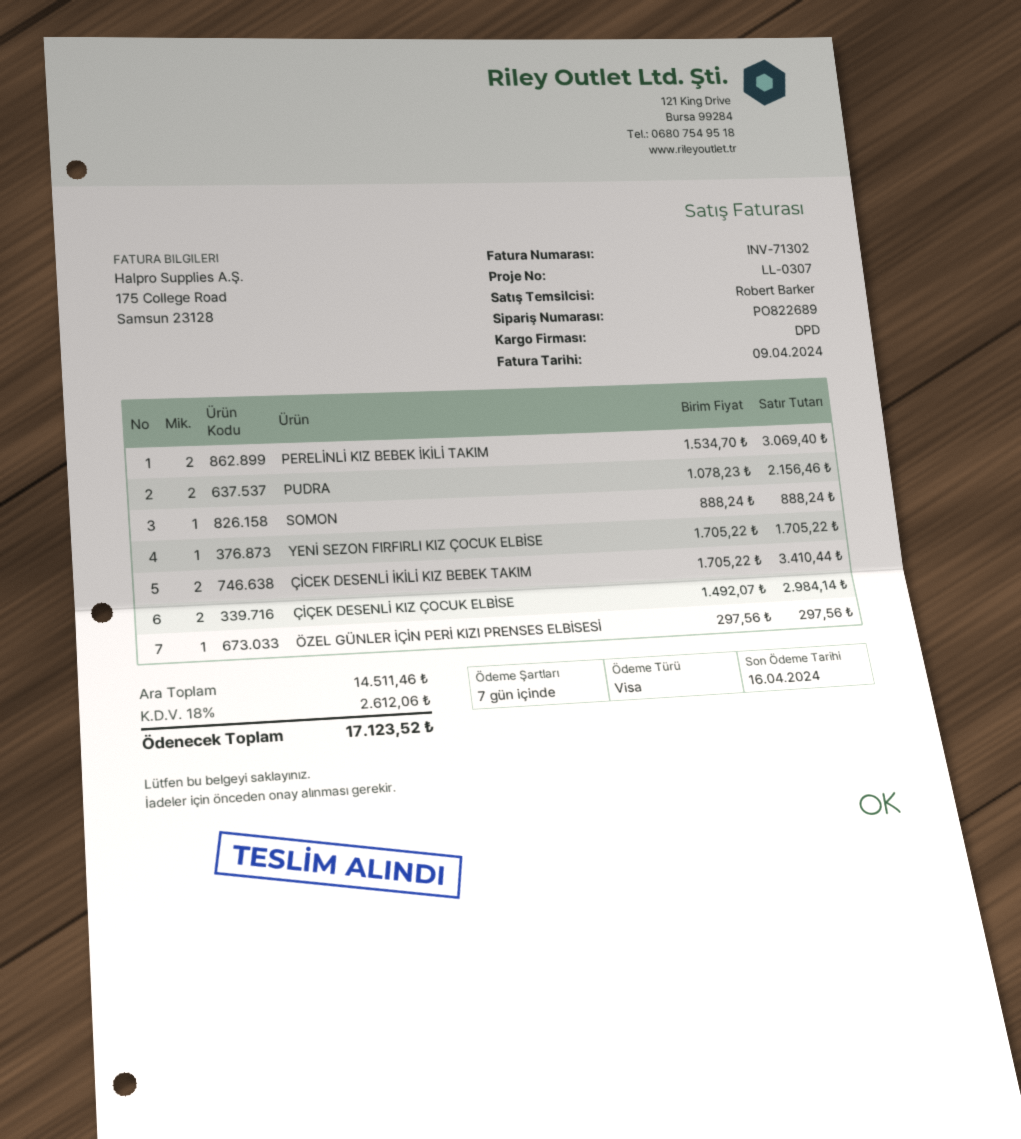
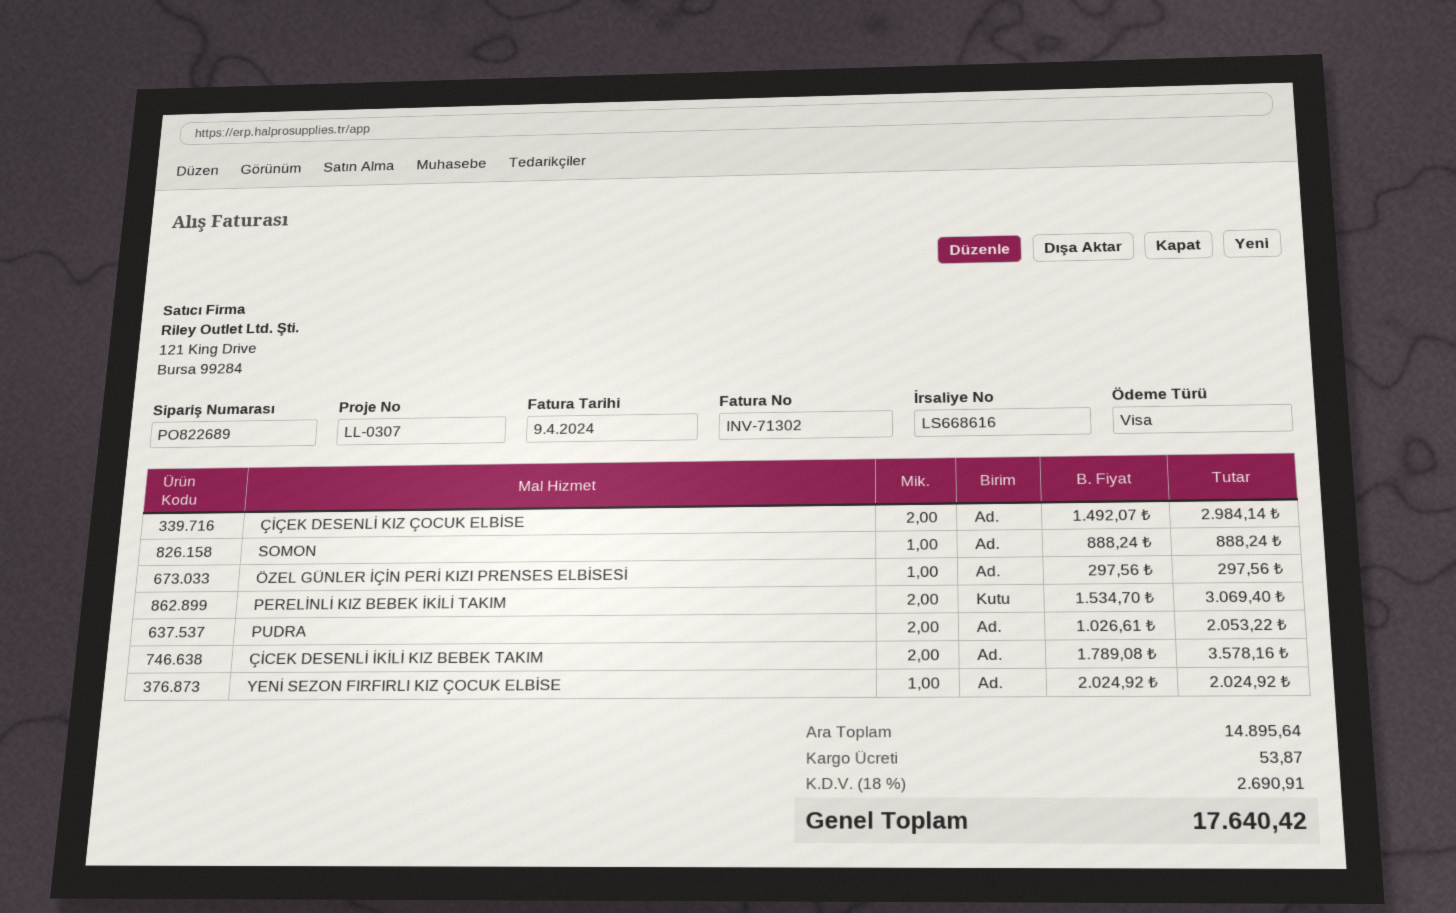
PUDRA: 2 x 1078.23 = 2156.46 -> 2 x 1026.61 = 2053.22
YENİ SEZON FIRFIRLI KIZ ÇOCUK ELBİSE: 1 x 1705.22 = 1705.22 -> 1 x 2024.92 = 2024.92
ÇİCEK DESENLİ İKİLİ KIZ BEBEK TAKIM: 2 x 1705.22 = 3410.44 -> 2 x 1789.08 = 3578.16
subtotal: 14511.46 -> 14895.64
shipping: none -> 53.87
tax: 18% = 2612.06 -> 18% = 2690.91
total: 17123.52 -> 17640.42

